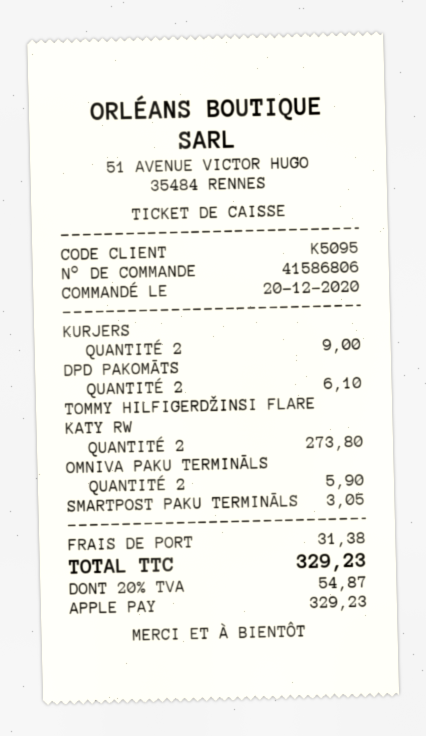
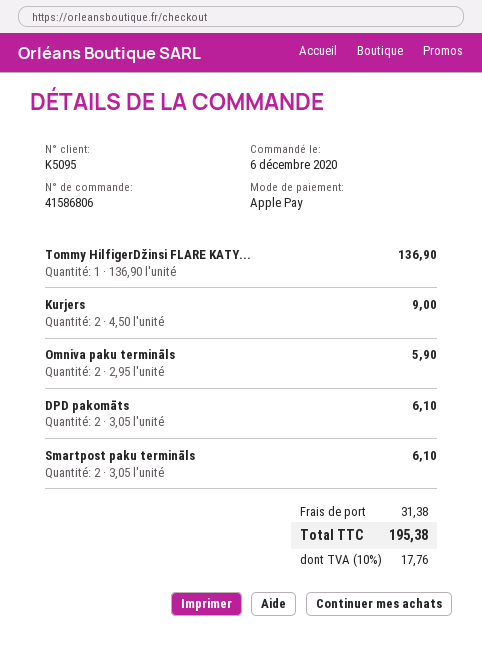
order date: 2020-12-20 -> 2020-12-06
TOMMY HILFIGERDŽINSI FLARE KATY RW: 2 for 273.80 -> 1 for 136.90
SMARTPOST PAKU TERMINĀLS: 1 for 3.05 -> 2 for 6.10
tax: 20% = 54.87 -> 10% = 17.76
total: 329.23 -> 195.38

